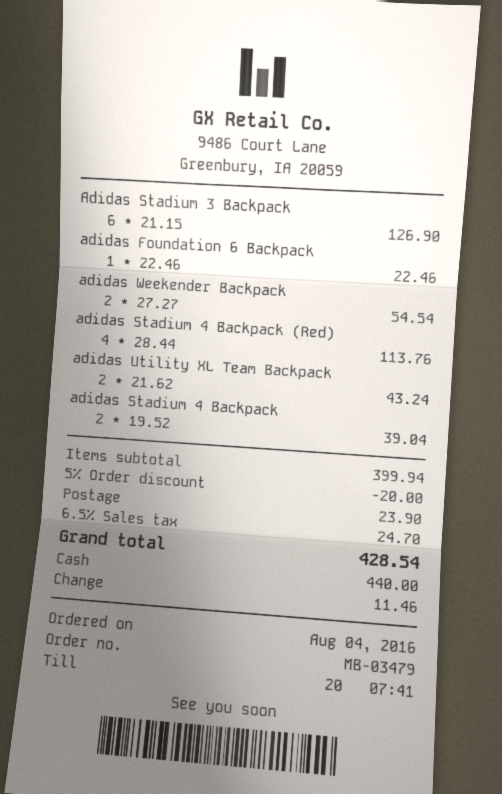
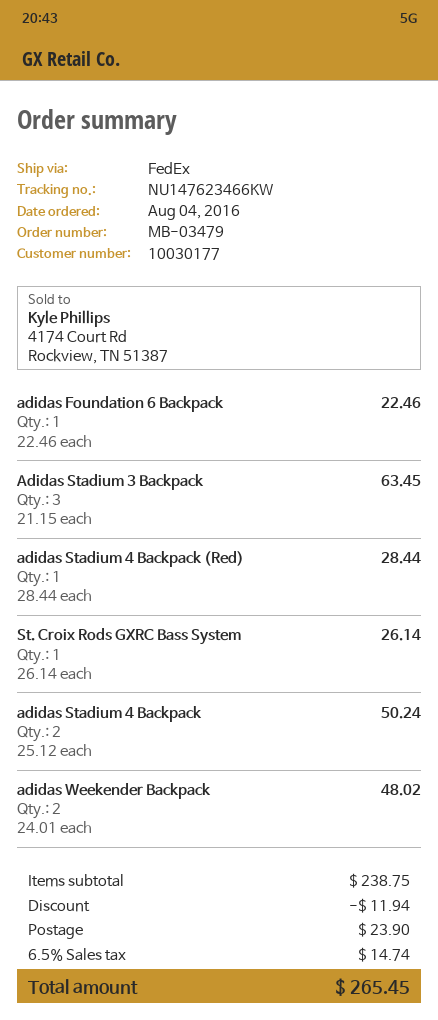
Adidas Stadium 3 Backpack: 6 x 21.15 = 126.90 -> 3 x 21.15 = 63.45
adidas Weekender Backpack: 2 x 27.27 = 54.54 -> 2 x 24.01 = 48.02
adidas Stadium 4 Backpack (Red): 4 x 28.44 = 113.76 -> 1 x 28.44 = 28.44
adidas Utility XL Team Backpack: 2 x 21.62 = 43.24 -> none
adidas Stadium 4 Backpack: 2 x 19.52 = 39.04 -> 2 x 25.12 = 50.24
St. Croix Rods GXRC Bass System: none -> 1 x 26.14 = 26.14
subtotal: 399.94 -> 238.75
discount: 20.00 -> 11.94
tax: 6.5% = 24.70 -> 6.5% = 14.74
total: 428.54 -> 265.45

